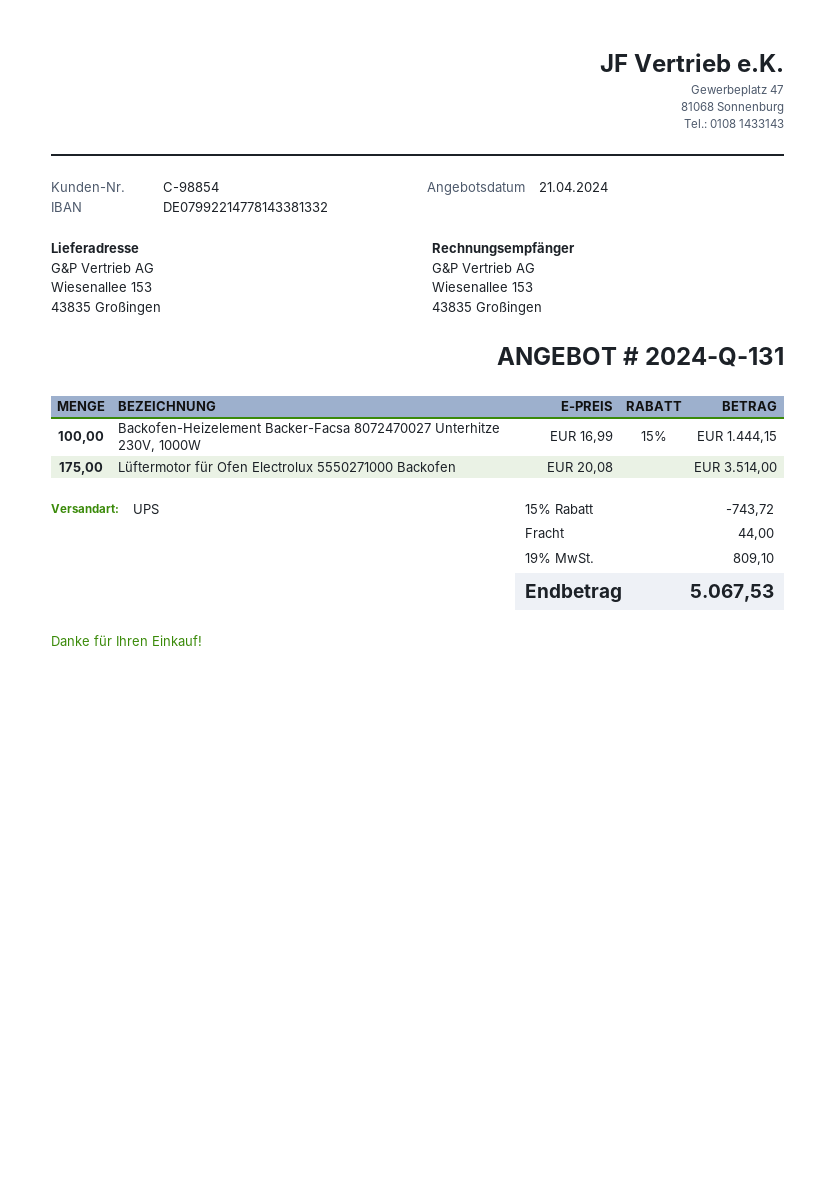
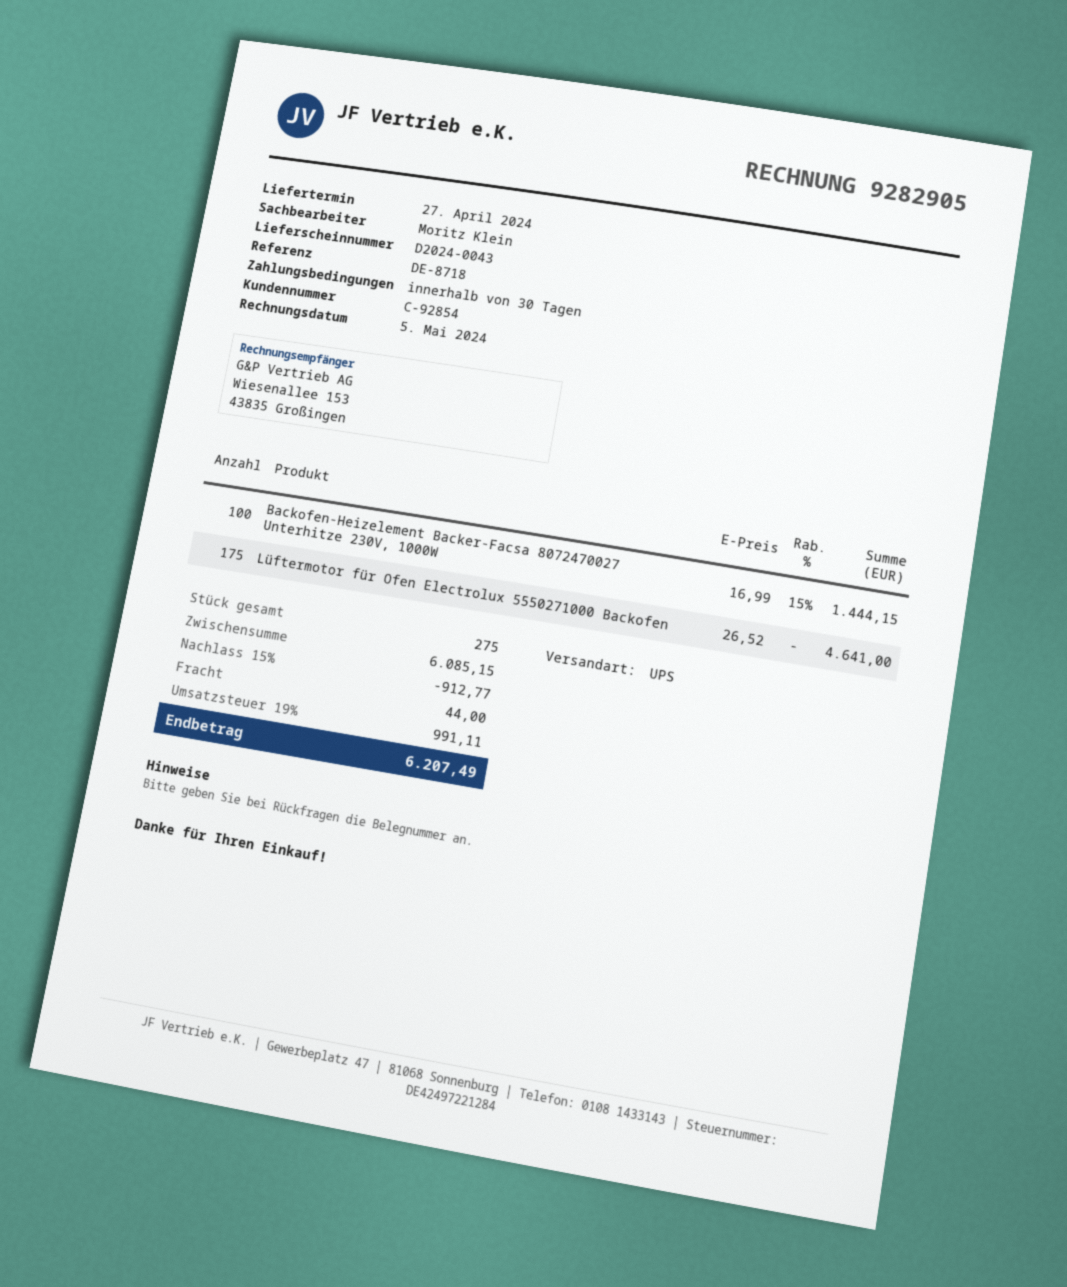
customer number: C-98854 -> C-92854
Lüftermotor für Ofen Electrolux 5550271000 Backofen: 175 x 20.08 = 3514.00 -> 175 x 26.52 = 4641.00
discount: 15% = 743.72 -> 15% = 912.77
tax: 19% = 809.10 -> 19% = 991.11
total: 5067.53 -> 6207.49

